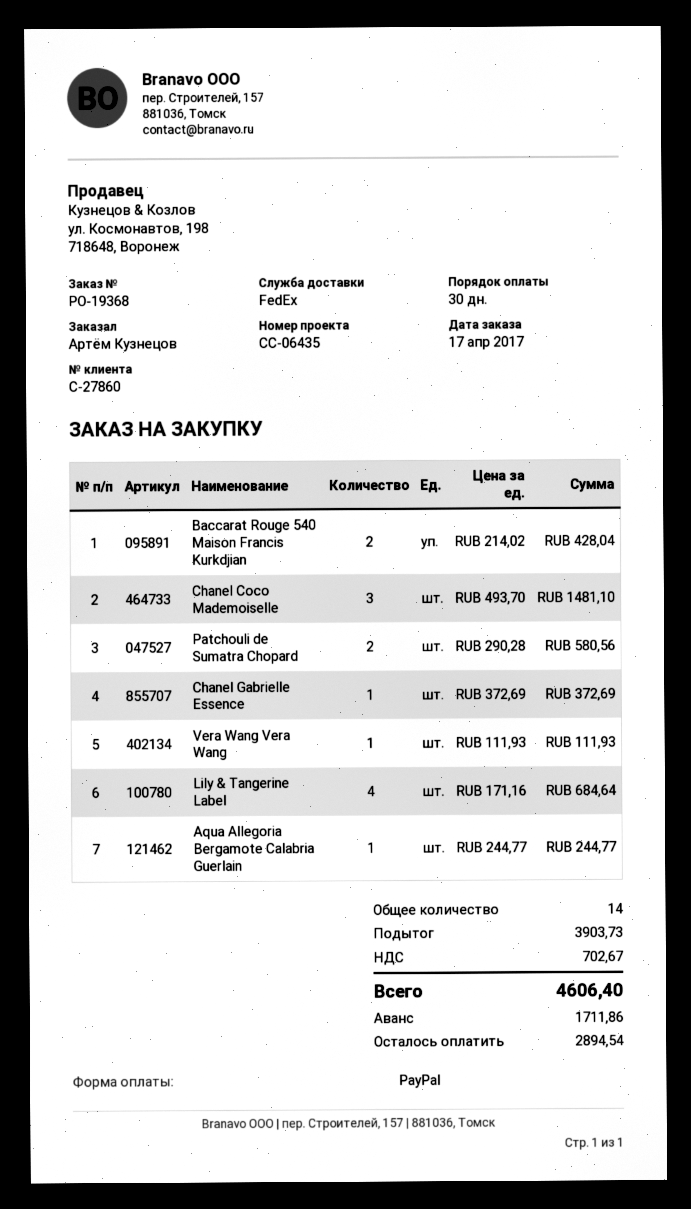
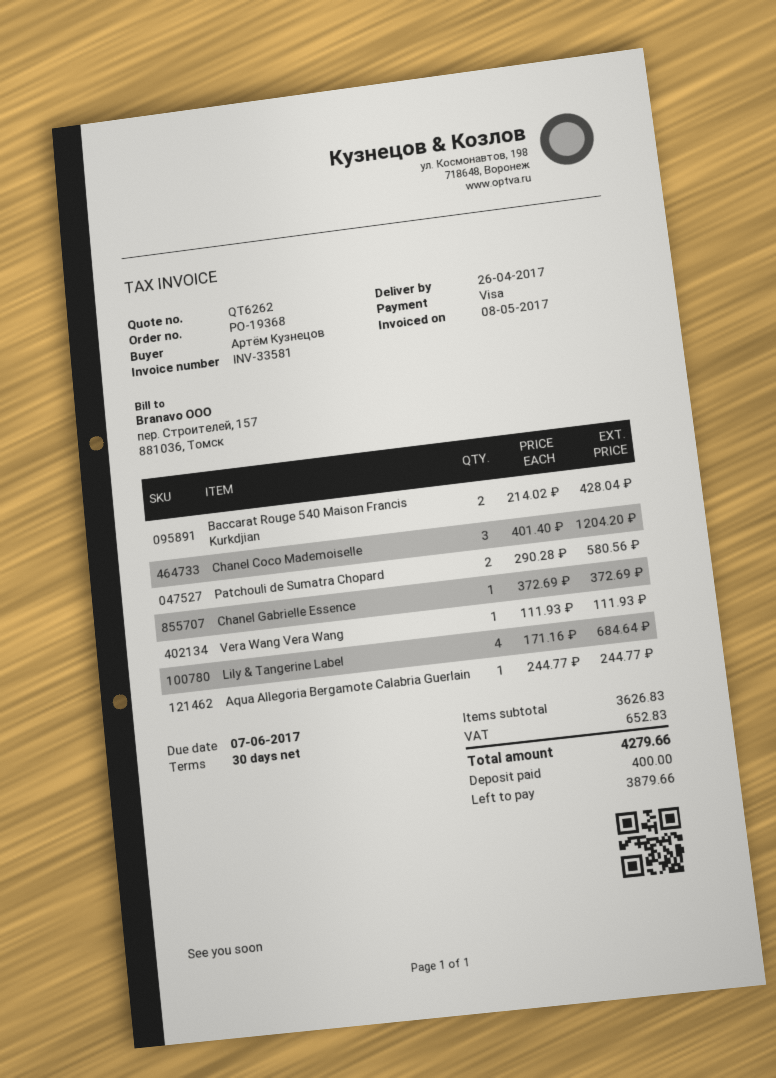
payment method: PayPal -> Visa
Chanel Coco Mademoiselle: 3 x 493.70 = 1481.10 -> 3 x 401.40 = 1204.20
subtotal: 3903.73 -> 3626.83
tax: 702.67 -> 652.83
total: 4606.40 -> 4279.66
deposit: 1711.86 -> 400.00
balance: 2894.54 -> 3879.66

